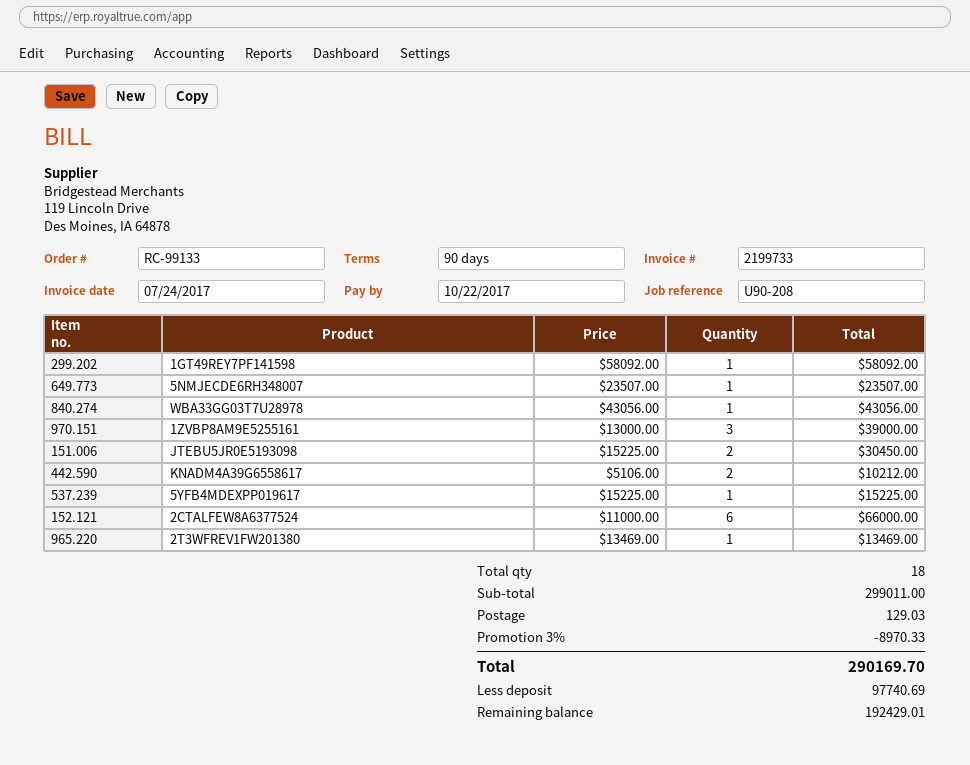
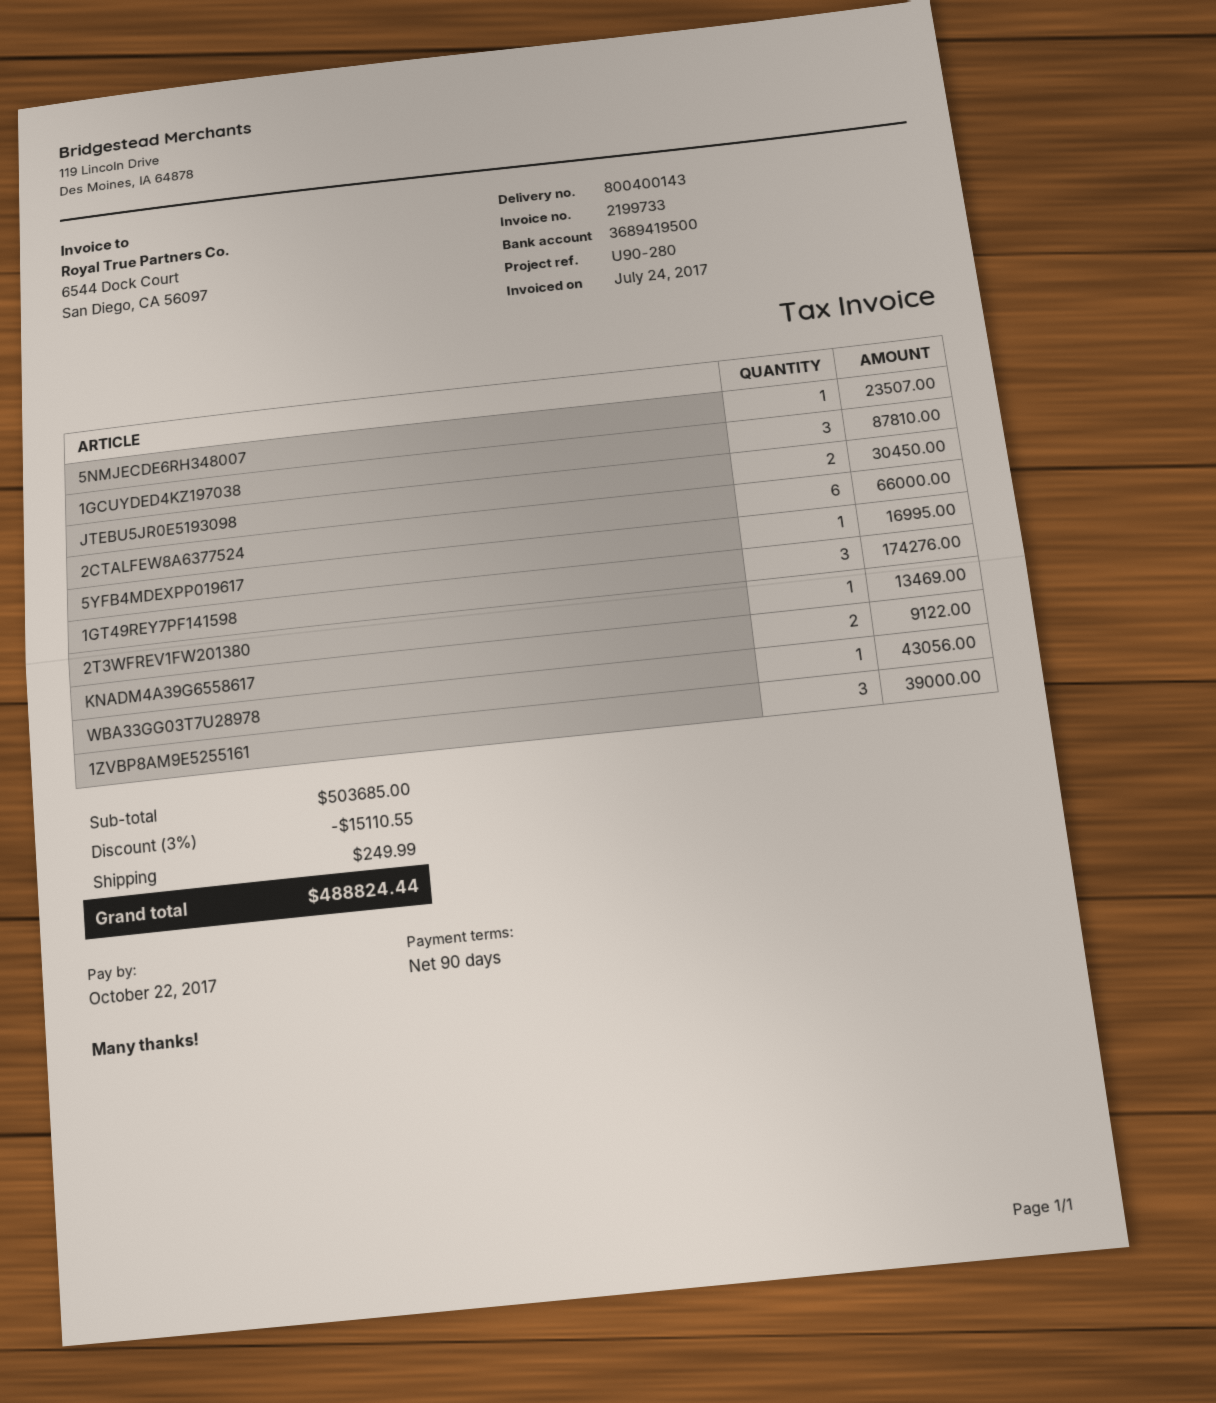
reference: U90-208 -> U90-280
1GT49REY7PF141598: 1 for 58092.00 -> 3 for 174276.00
KNADM4A39G6558617: 2 for 10212.00 -> 2 for 9122.00
5YFB4MDEXPP019617: 1 for 15225.00 -> 1 for 16995.00
1GCUYDED4KZ197038: none -> 3 for 87810.00
subtotal: 299011.00 -> 503685.00
discount: 3% = 8970.33 -> 3% = 15110.55
shipping: 129.03 -> 249.99
total: 290169.70 -> 488824.44

